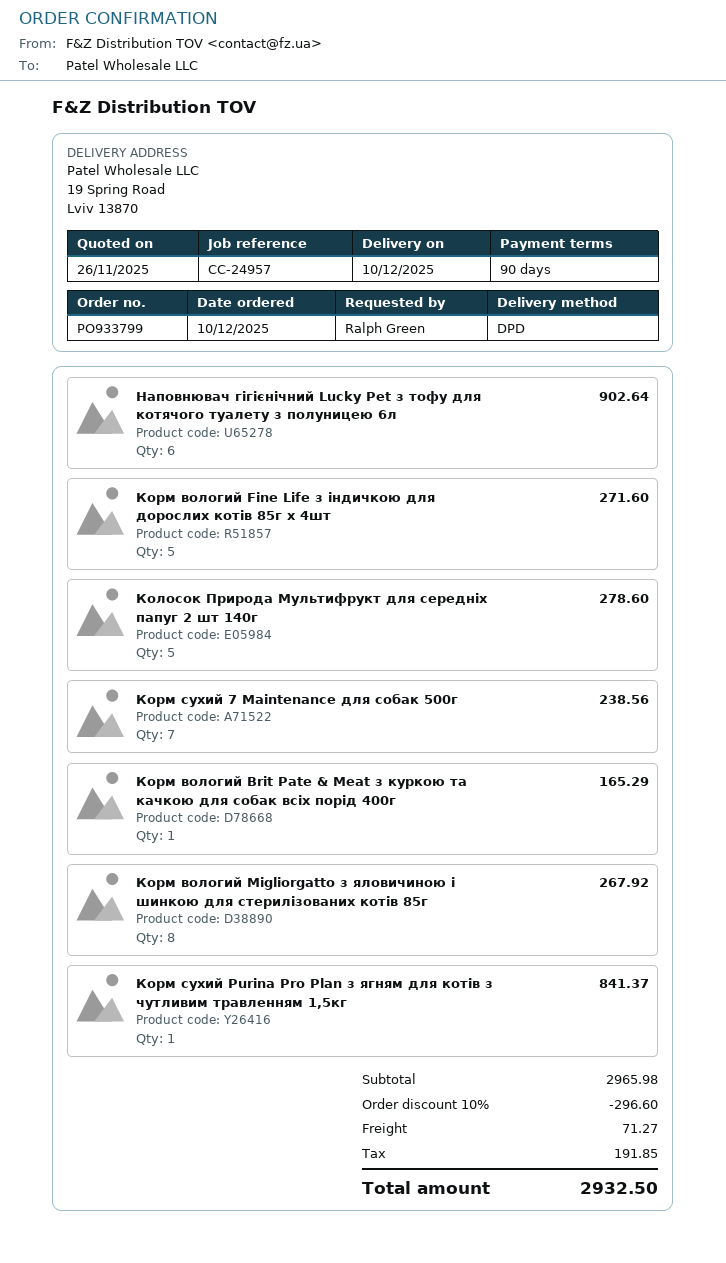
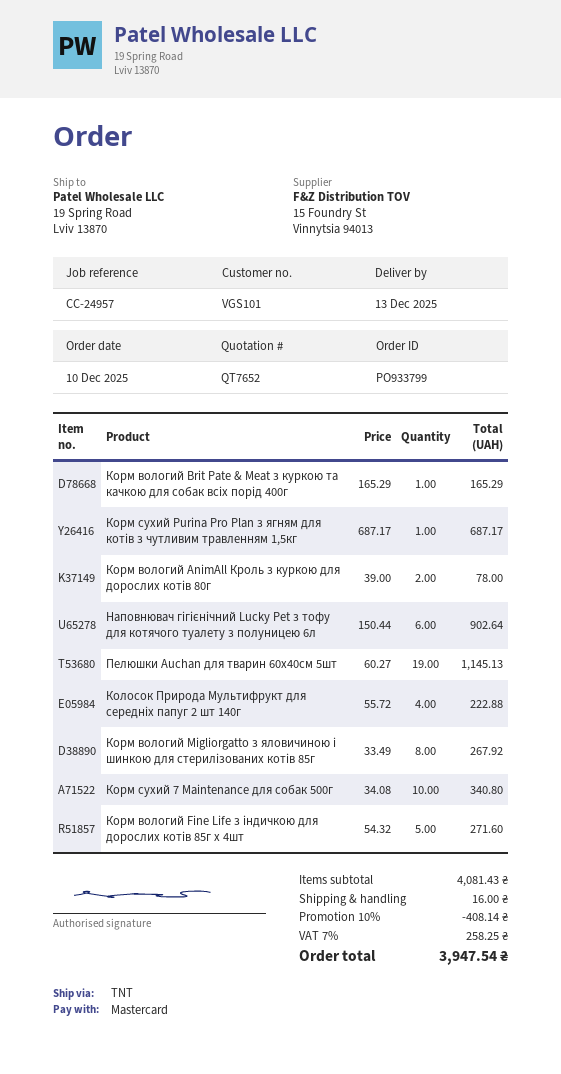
delivery date: 2025-12-10 -> 2025-12-13
shipping method: DPD -> TNT
Колосок Природа Мультифрукт для середніх папуг 2 шт 140г: 5 for 278.60 -> 4 for 222.88
Корм сухий 7 Maintenance для собак 500г: 7 for 238.56 -> 10 for 340.80
Корм сухий Purina Pro Plan з ягням для котів з чутливим травленням 1,5кг: 1 for 841.37 -> 1 for 687.17
Корм вологий AnimAll Кроль з куркою для дорослих котів 80г: none -> 2 for 78.00
Пелюшки Auchan для тварин 60x40см 5шт: none -> 19 for 1145.13
subtotal: 2965.98 -> 4081.43
discount: 10% = 296.60 -> 10% = 408.14
shipping: 71.27 -> 16.00
tax: 191.85 -> 258.25
total: 2932.50 -> 3947.54

